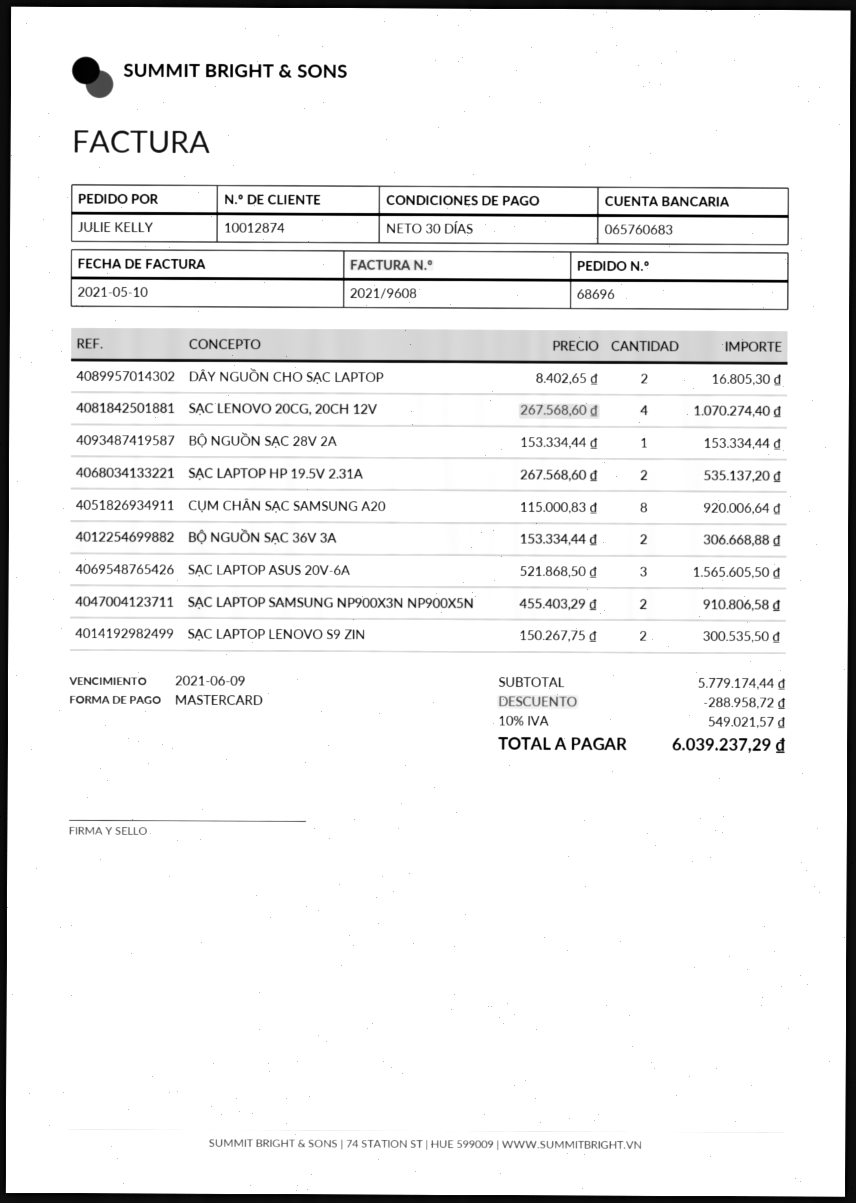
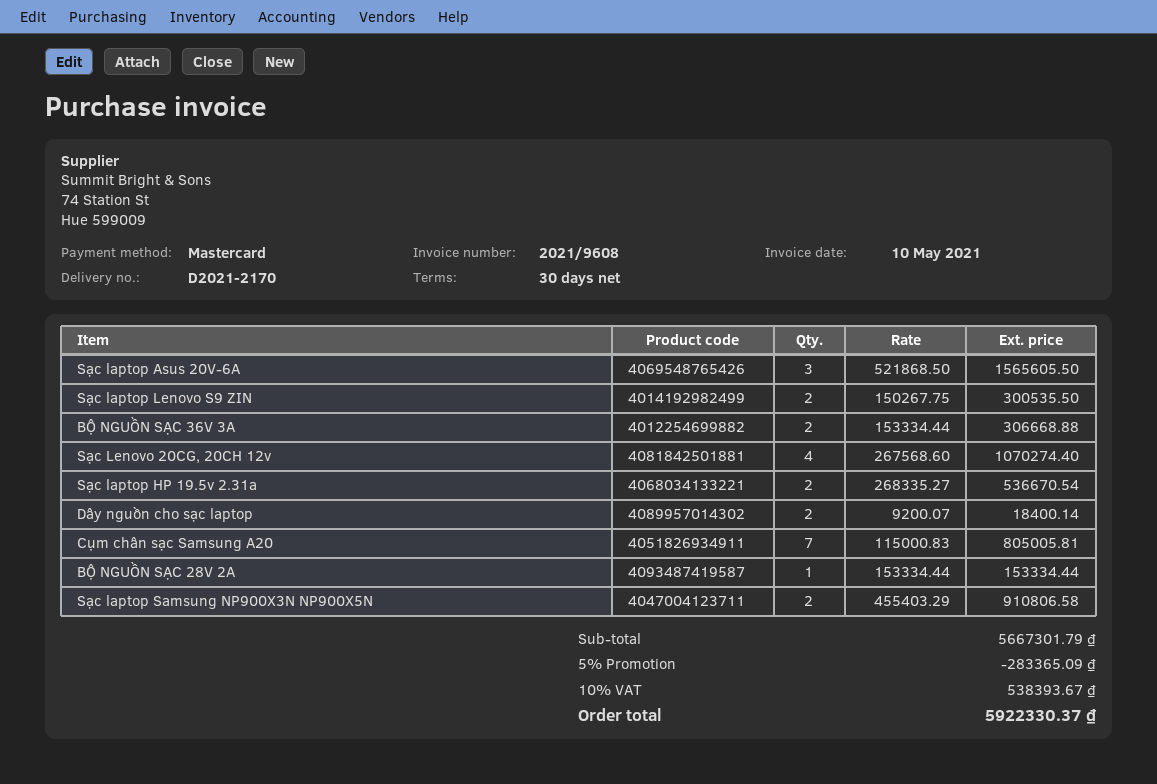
DÂY NGUỒN CHO SẠC LAPTOP: 2 x 8402.65 = 16805.30 -> 2 x 9200.07 = 18400.14
SẠC LAPTOP HP 19.5V 2.31A: 2 x 267568.60 = 535137.20 -> 2 x 268335.27 = 536670.54
CỤM CHÂN SẠC SAMSUNG A20: 8 x 115000.83 = 920006.64 -> 7 x 115000.83 = 805005.81
subtotal: 5779174.44 -> 5667301.79
discount: 288958.72 -> 283365.09
tax: 10% = 549021.57 -> 10% = 538393.67
total: 6039237.29 -> 5922330.37

